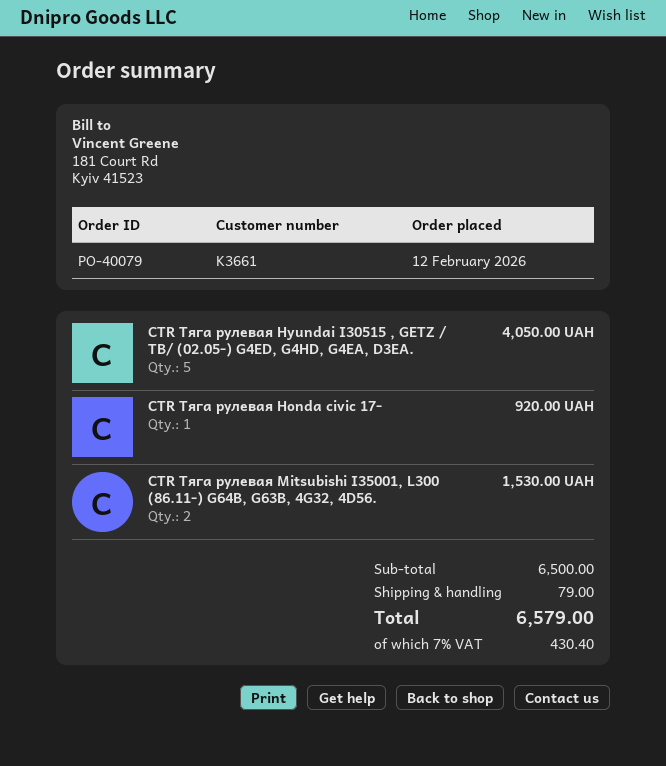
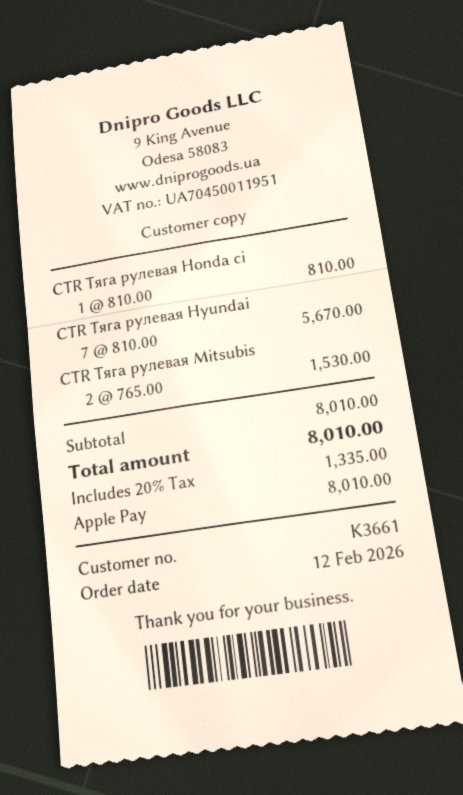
CTR Тяга рулевая Hyundai I30515 , GETZ / TB/ (02.05-) G4ED, G4HD, G4EA, D3EA.: 5 for 4050.00 -> 7 for 5670.00
CTR Тяга рулевая Honda civic 17-: 1 for 920.00 -> 1 for 810.00
subtotal: 6500.00 -> 8010.00
shipping: 79.00 -> none
tax: 7% = 430.40 -> 20% = 1335.00
total: 6579.00 -> 8010.00

